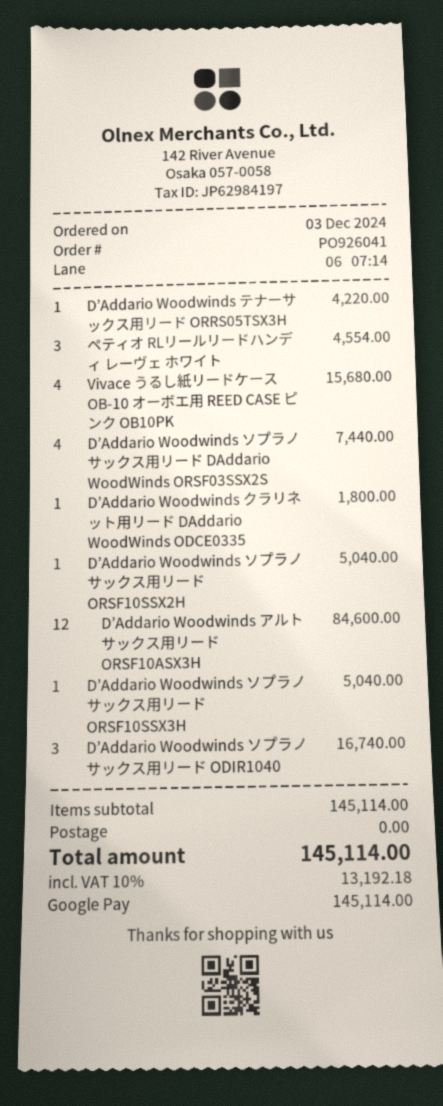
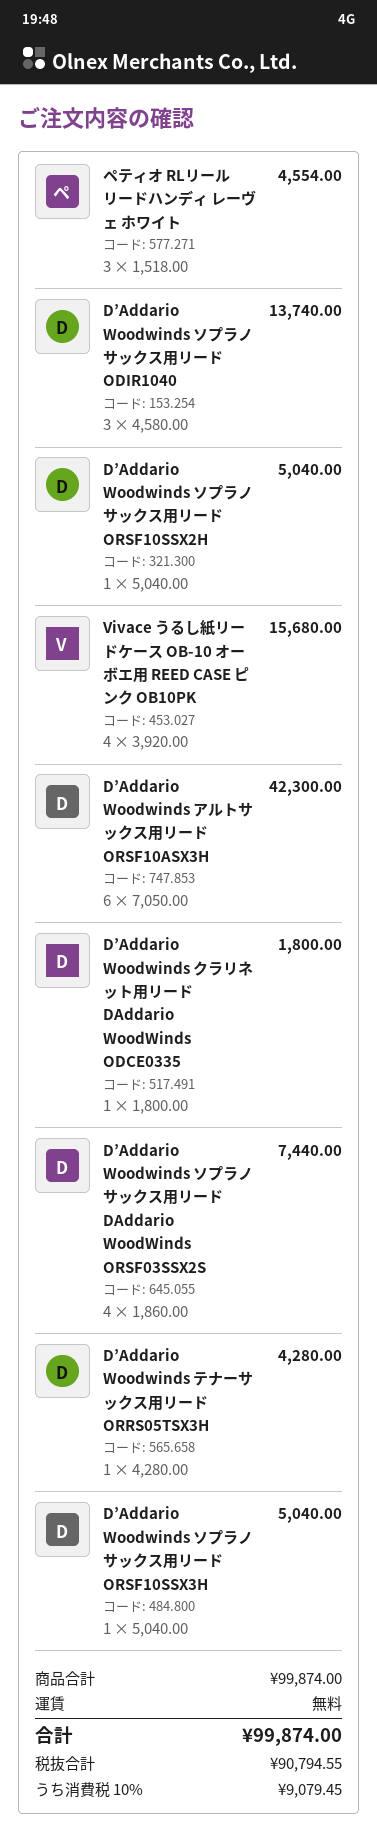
D’Addario Woodwinds テナーサックス用リード ORRS05TSX3H: 1 for 4220.00 -> 1 for 4280.00
D’Addario Woodwinds アルトサックス用リード ORSF10ASX3H: 12 for 84600.00 -> 6 for 42300.00
D’Addario Woodwinds ソプラノサックス用リード ODIR1040: 3 for 16740.00 -> 3 for 13740.00
subtotal: 145114.00 -> 99874.00
tax: 10% = 13192.18 -> 10% = 9079.45
total: 145114.00 -> 99874.00

